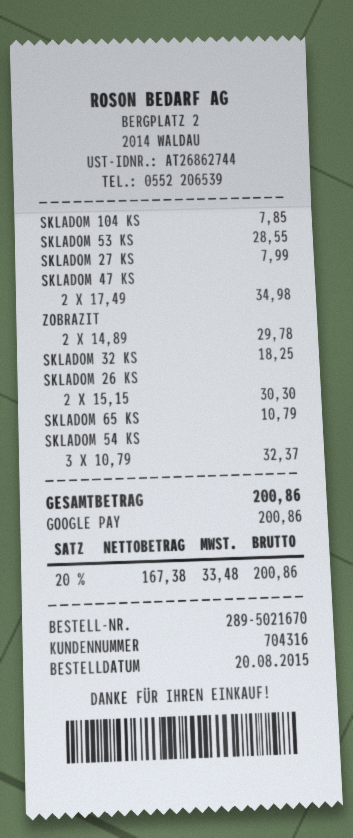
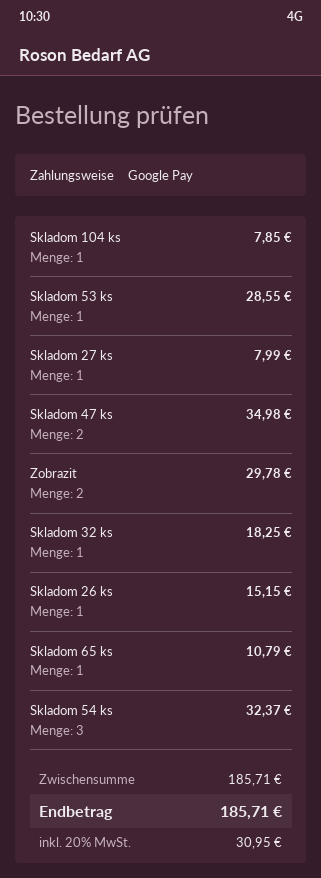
SKLADOM 26 KS: 2 for 30.30 -> 1 for 15.15
tax: 20% = 33.48 -> 20% = 30.95
total: 200.86 -> 185.71

